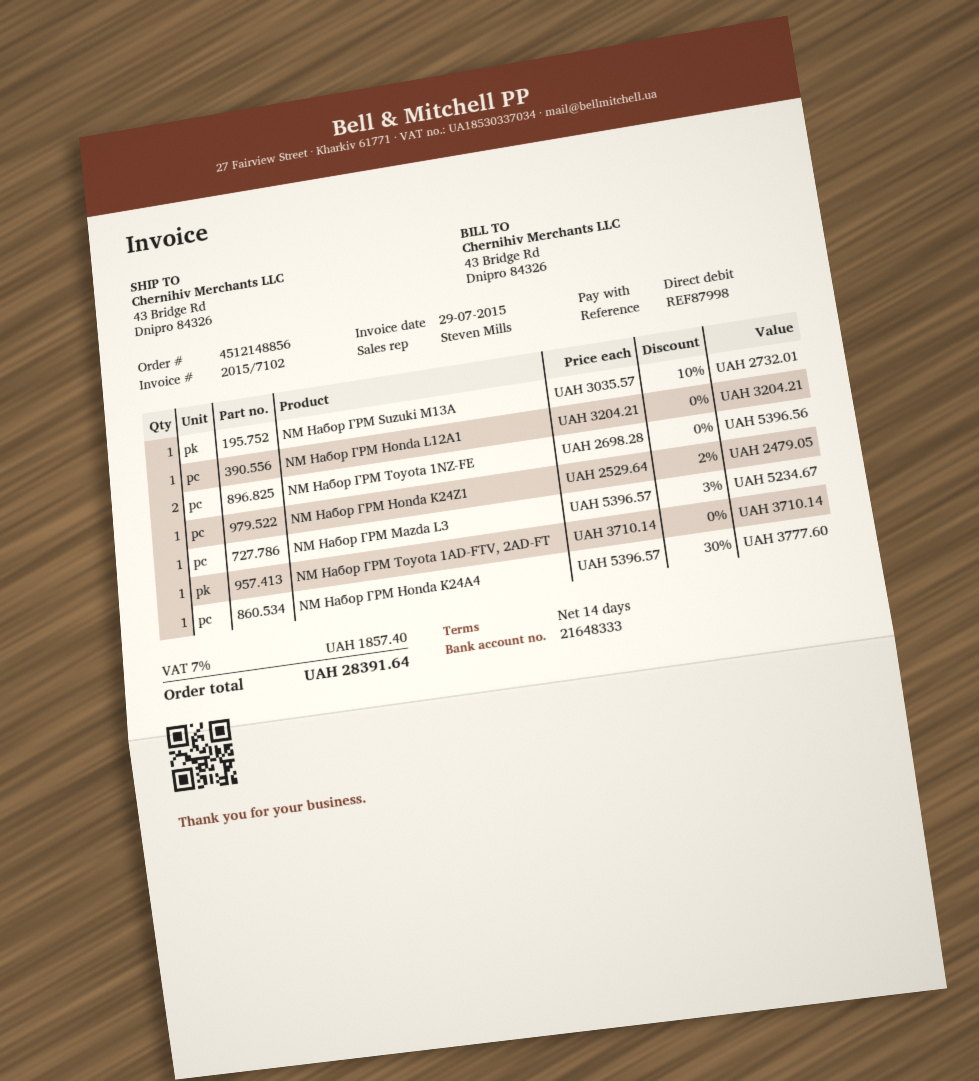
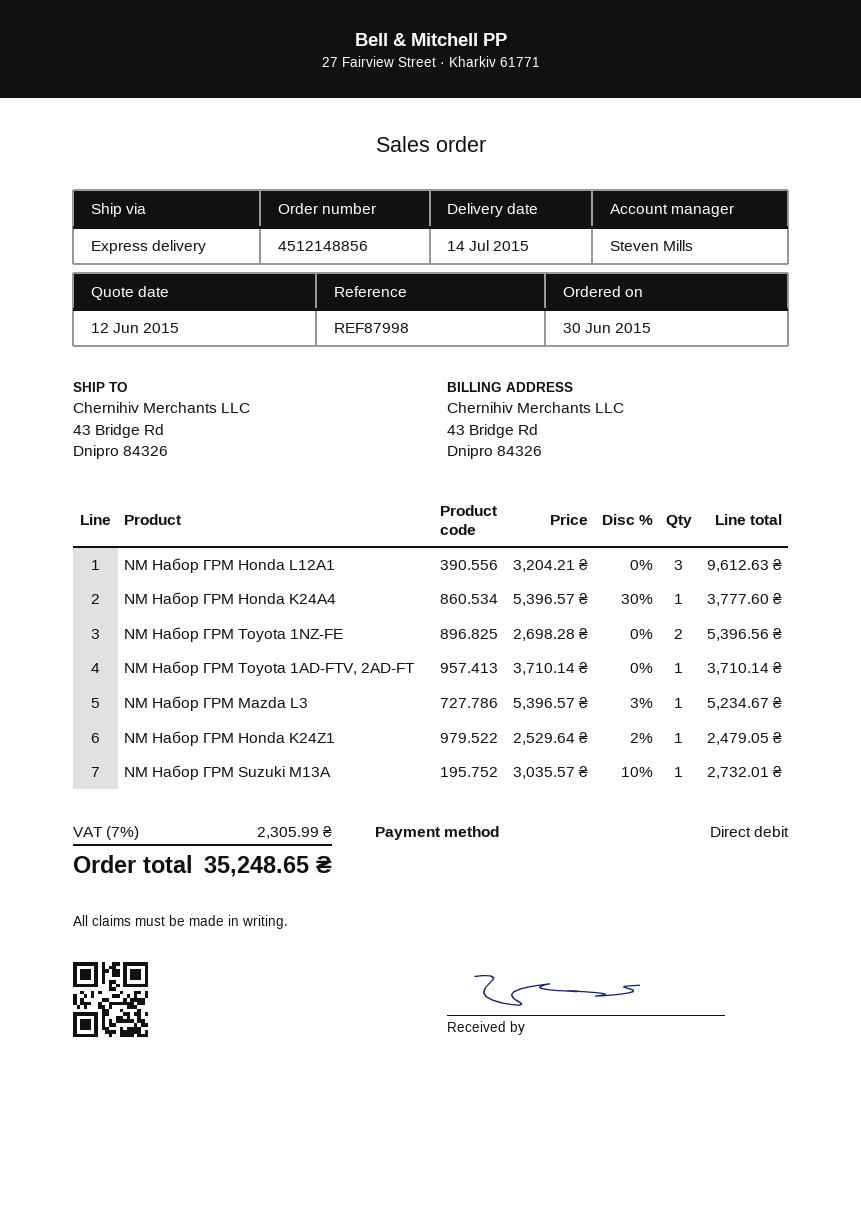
NM Набор ГРМ Honda L12A1: 1 x 3204.21 = 3204.21 -> 3 x 3204.21 = 9612.63
tax: 7% = 1857.40 -> 7% = 2305.99
total: 28391.64 -> 35248.65

